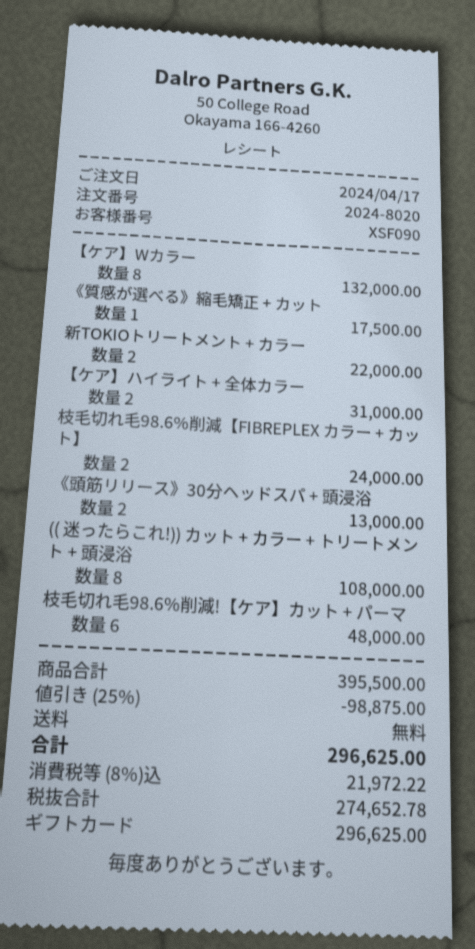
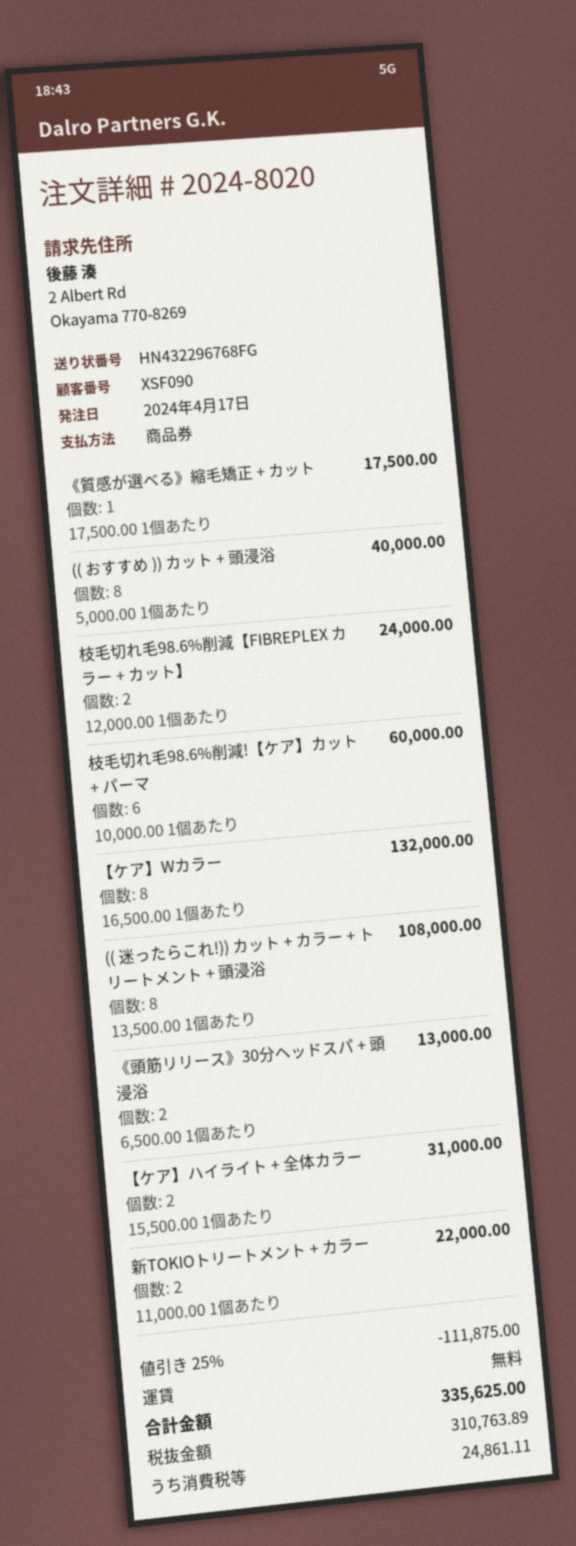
枝毛切れ毛98.6%削減!【ケア】カット + パーマ: 6 for 48000.00 -> 6 for 60000.00
(( おすすめ )) カット + 頭浸浴: none -> 8 for 40000.00
discount: 25% = 98875.00 -> 25% = 111875.00
net: 274652.78 -> 310763.89
tax: 21972.22 -> 24861.11
total: 296625.00 -> 335625.00

